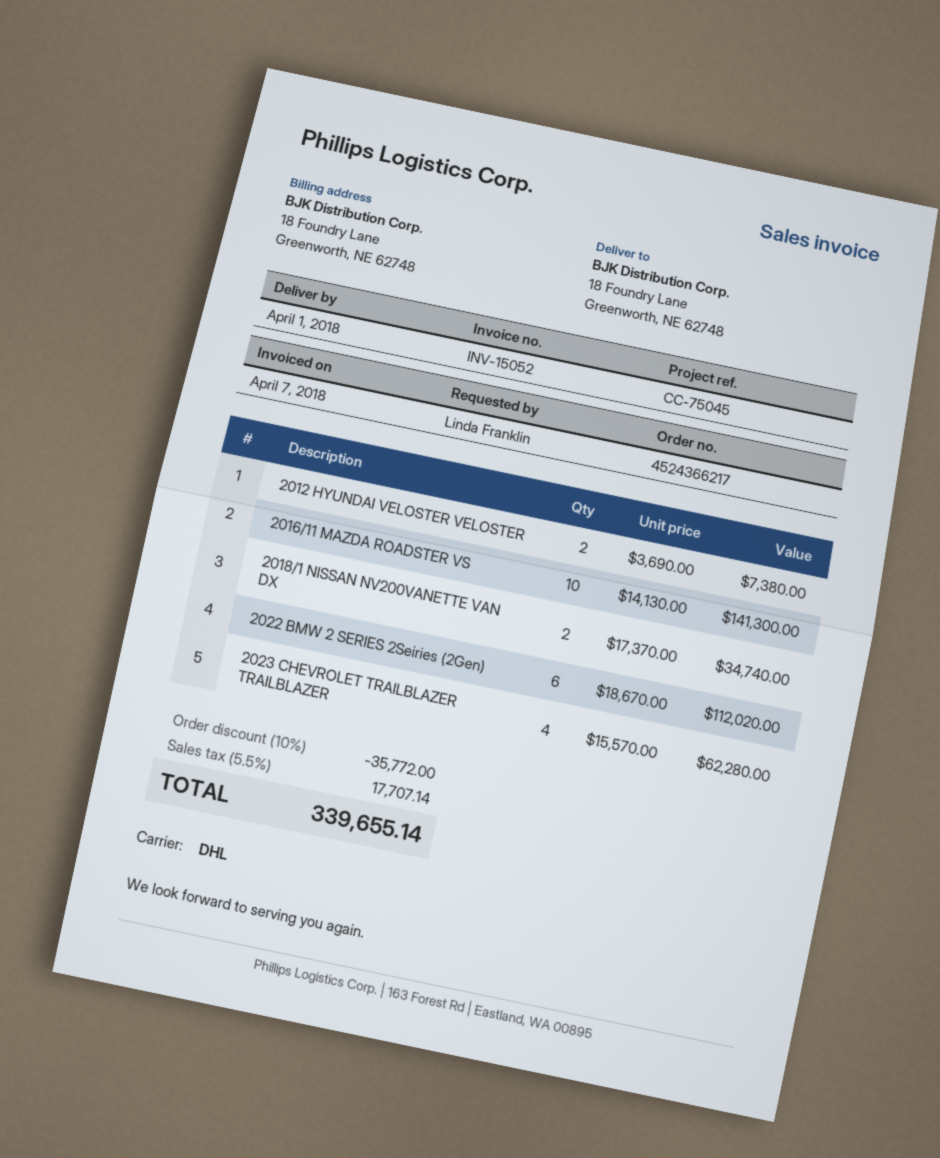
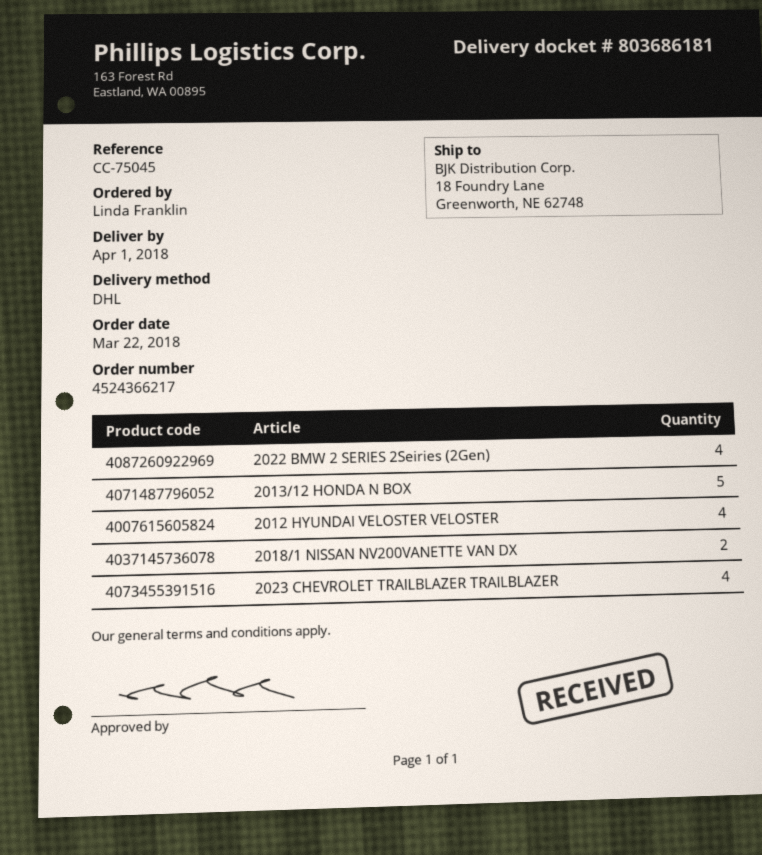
2012 HYUNDAI VELOSTER VELOSTER: 2 -> 4
2016/11 MAZDA ROADSTER VS: 10 -> none
2022 BMW 2 SERIES 2Seiries (2Gen): 6 -> 4
2013/12 HONDA N BOX: none -> 5

